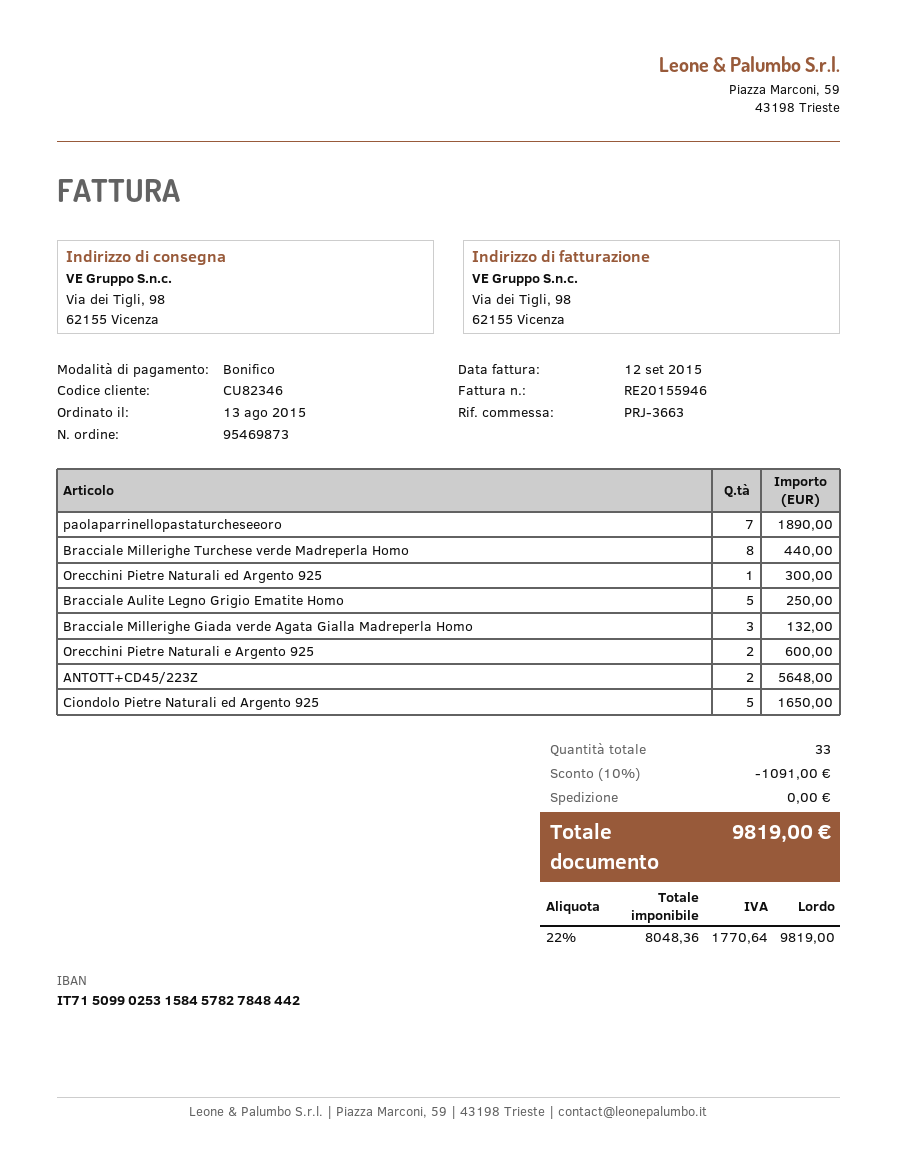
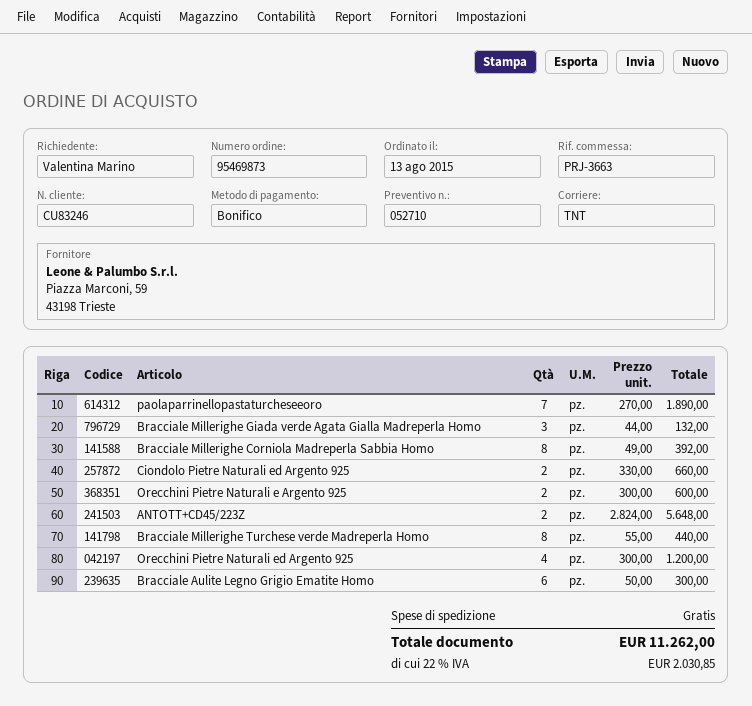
customer number: CU82346 -> CU83246
Orecchini Pietre Naturali ed Argento 925: 1 for 300.00 -> 4 for 1200.00
Bracciale Aulite Legno Grigio Ematite Homo: 5 for 250.00 -> 6 for 300.00
Ciondolo Pietre Naturali ed Argento 925: 5 for 1650.00 -> 2 for 660.00
Bracciale Millerighe Corniola Madreperla Sabbia Homo: none -> 8 for 392.00
discount: 10% = 1091.00 -> none
tax: 22% = 1770.64 -> 22% = 2030.85
total: 9819.00 -> 11262.00

